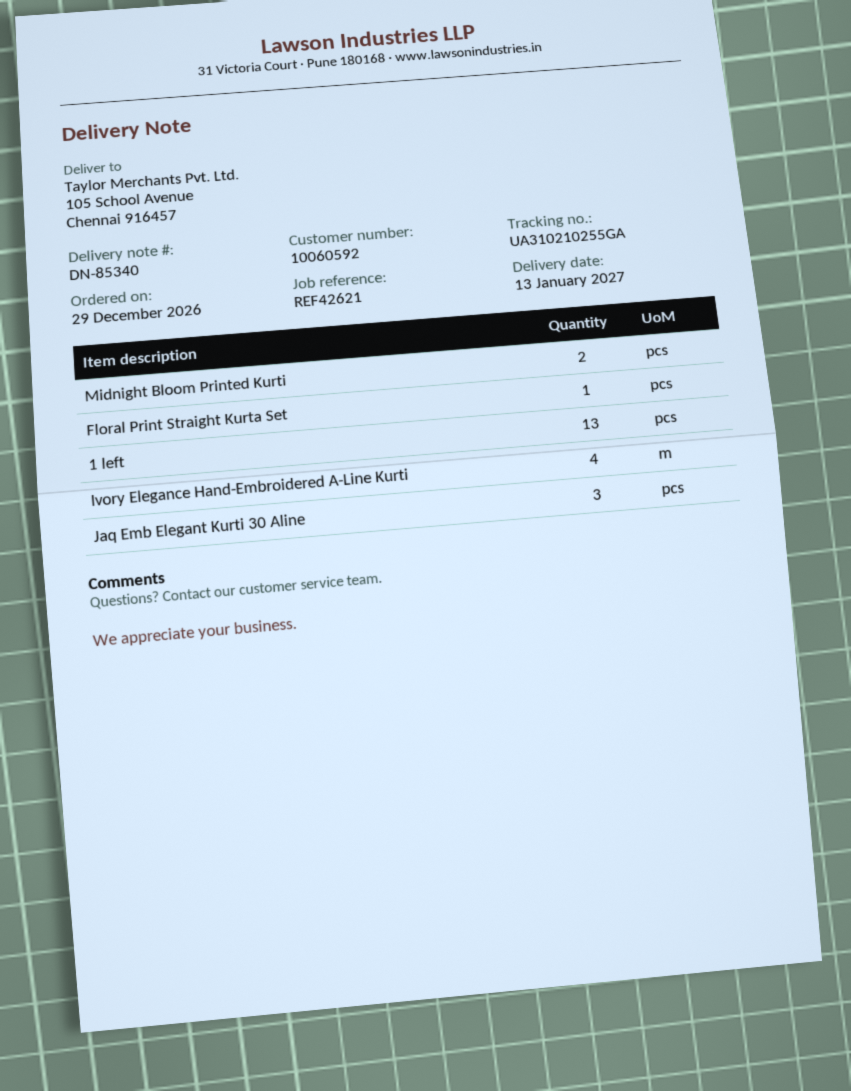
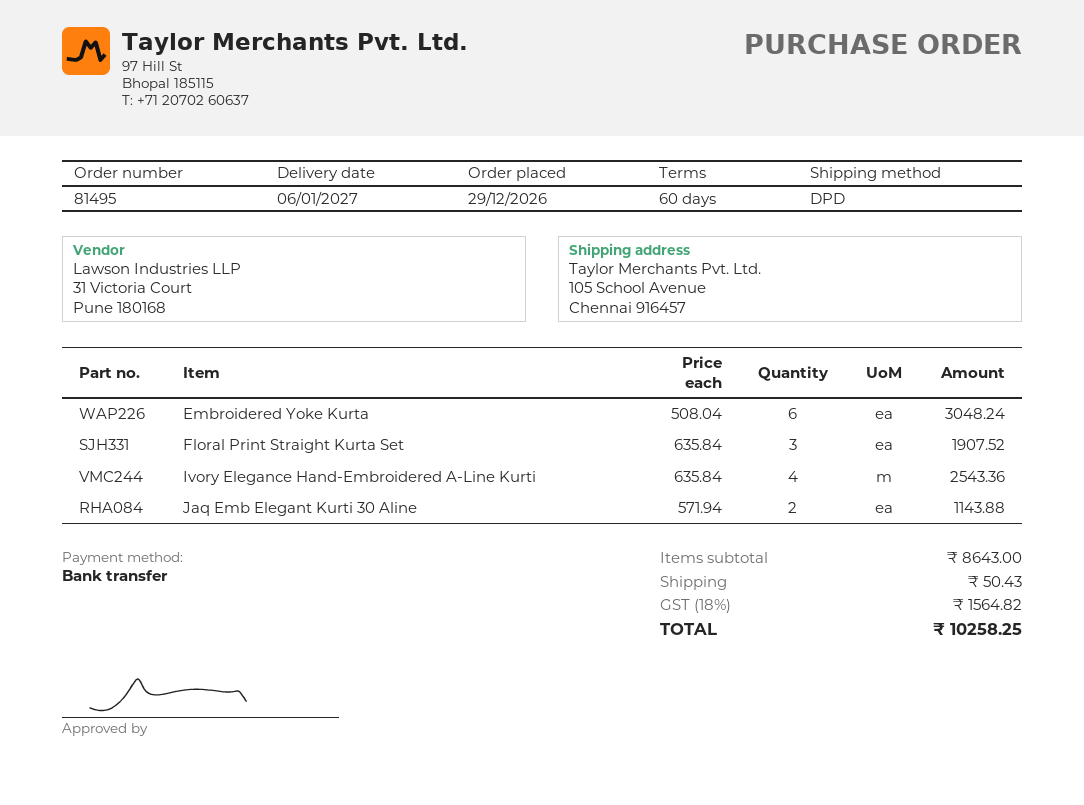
delivery date: 2027-01-13 -> 2027-01-06
Midnight Bloom Printed Kurti: 2 -> none
Floral Print Straight Kurta Set: 1 -> 3
1 left: 13 -> none
Jaq Emb Elegant Kurti 30 Aline: 3 -> 2
Embroidered Yoke Kurta: none -> 6

